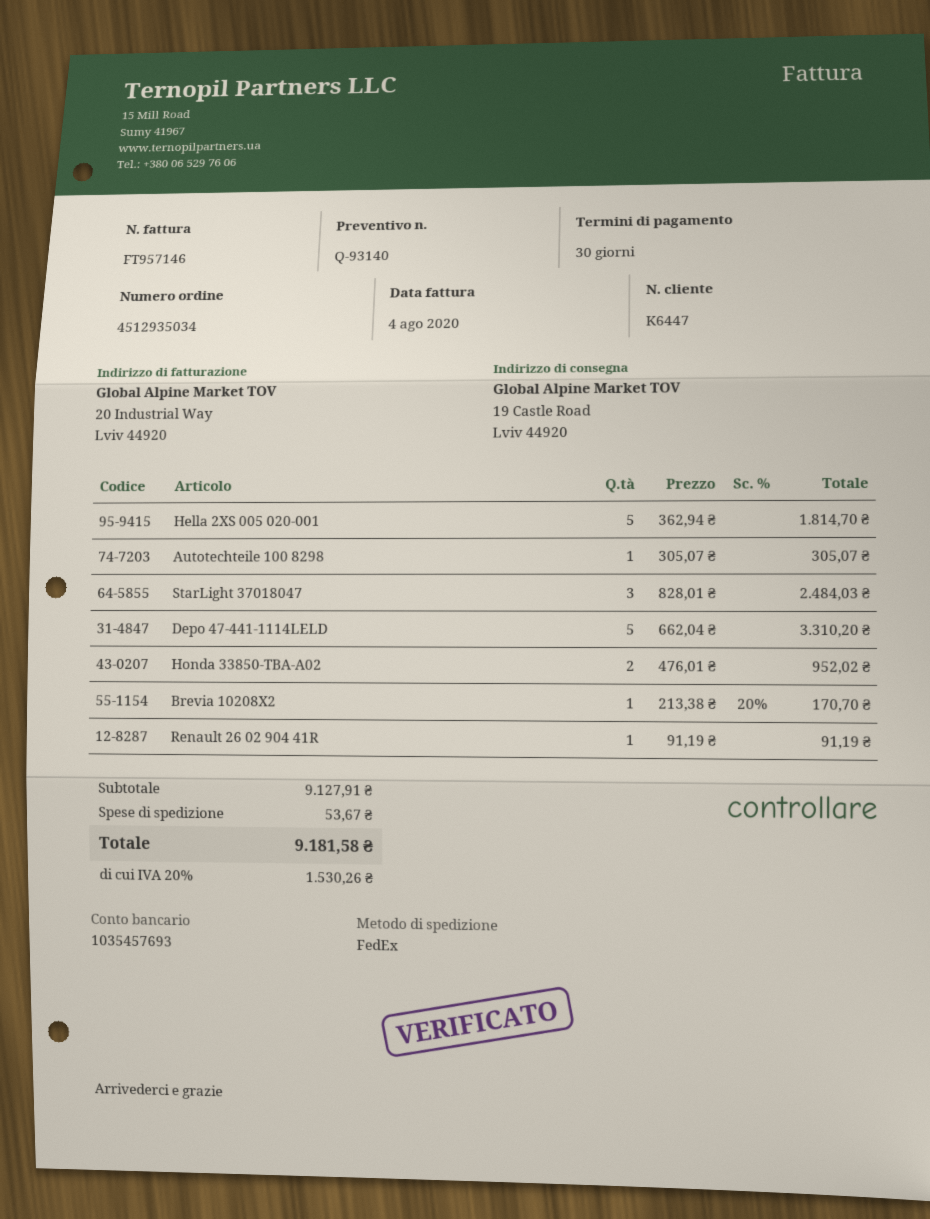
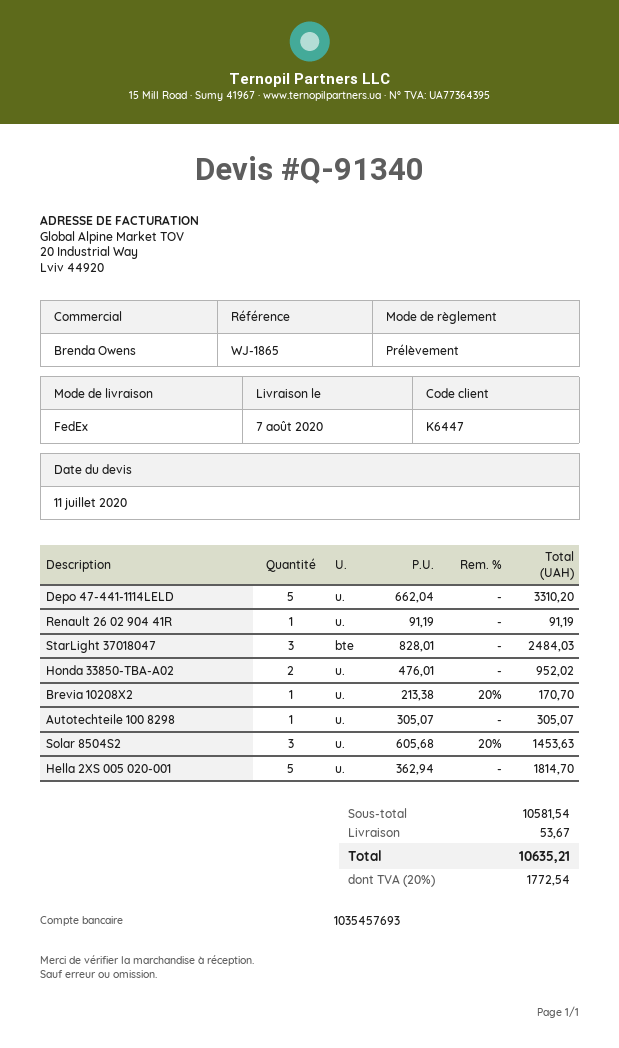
quote number: Q-93140 -> Q-91340
Solar 8504S2: none -> 3 x 605.68 - 20% = 1453.63
subtotal: 9127.91 -> 10581.54
tax: 20% = 1530.26 -> 20% = 1772.54
total: 9181.58 -> 10635.21

